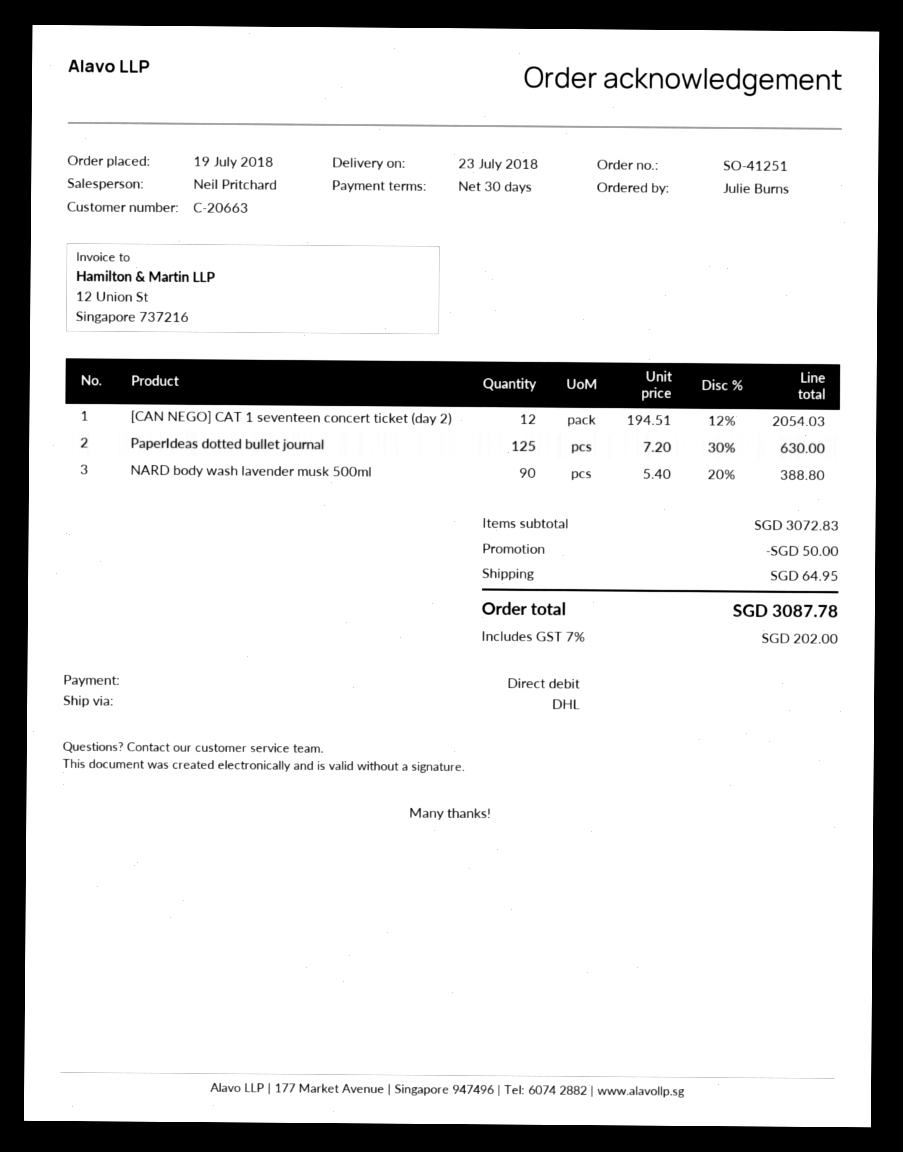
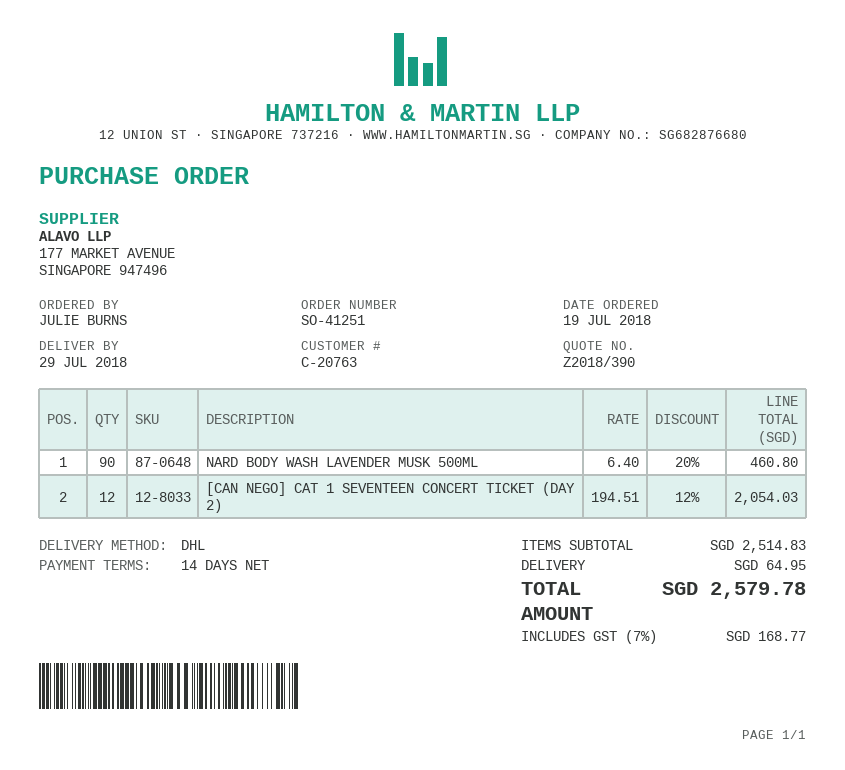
delivery date: 2018-07-23 -> 2018-07-29
payment terms: 30 days -> 14 days
customer number: C-20663 -> C-20763
PaperIdeas dotted bullet journal: 125 x 7.20 - 30% = 630.00 -> none
NARD body wash lavender musk 500ml: 90 x 5.40 - 20% = 388.80 -> 90 x 6.40 - 20% = 460.80
subtotal: 3072.83 -> 2514.83
discount: 50.00 -> none
tax: 7% = 202.00 -> 7% = 168.77
total: 3087.78 -> 2579.78

